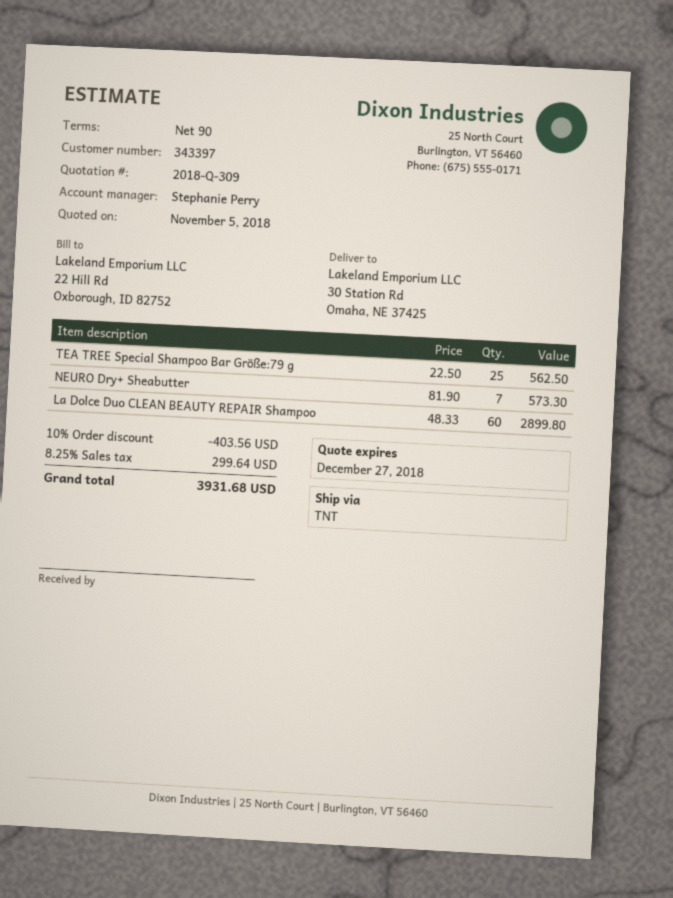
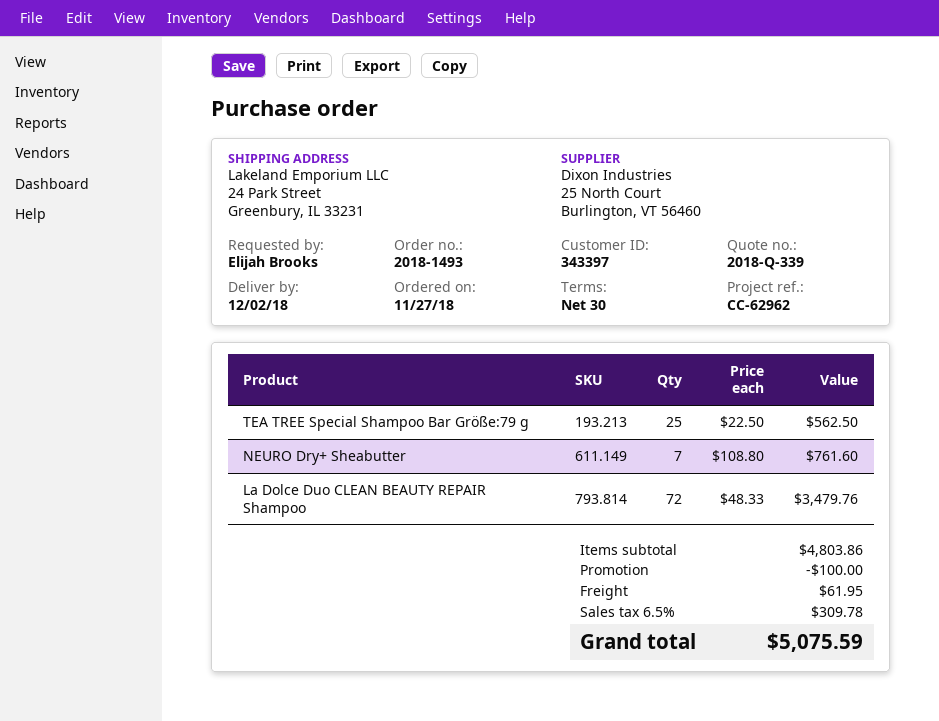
quote number: 2018-Q-309 -> 2018-Q-339
payment terms: 90 days -> 30 days
ship to: 30 Station Rd, Omaha, NE 37425 -> 24 Park Street, Greenbury, IL 33231
NEURO Dry+ Sheabutter: 7 x 81.90 = 573.30 -> 7 x 108.80 = 761.60
La Dolce Duo CLEAN BEAUTY REPAIR Shampoo: 60 x 48.33 = 2899.80 -> 72 x 48.33 = 3479.76
discount: 403.56 -> 100.00
shipping: none -> 61.95
tax: 8.25% = 299.64 -> 6.5% = 309.78
total: 3931.68 -> 5075.59

